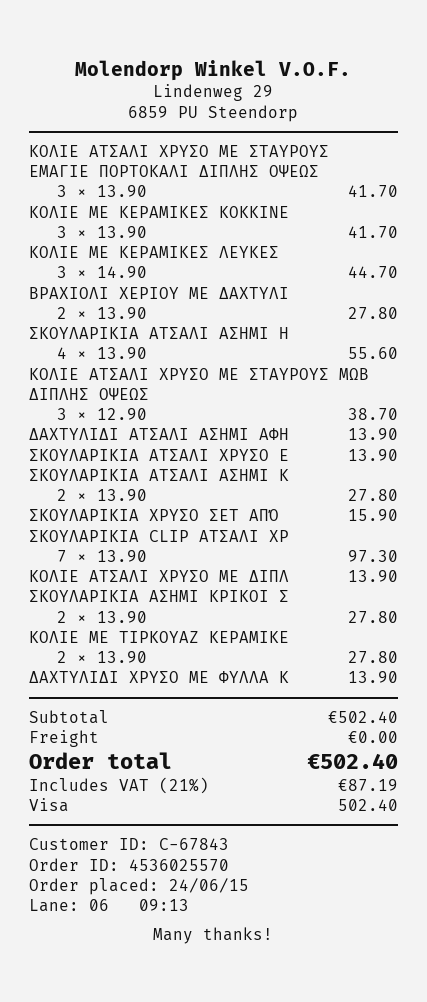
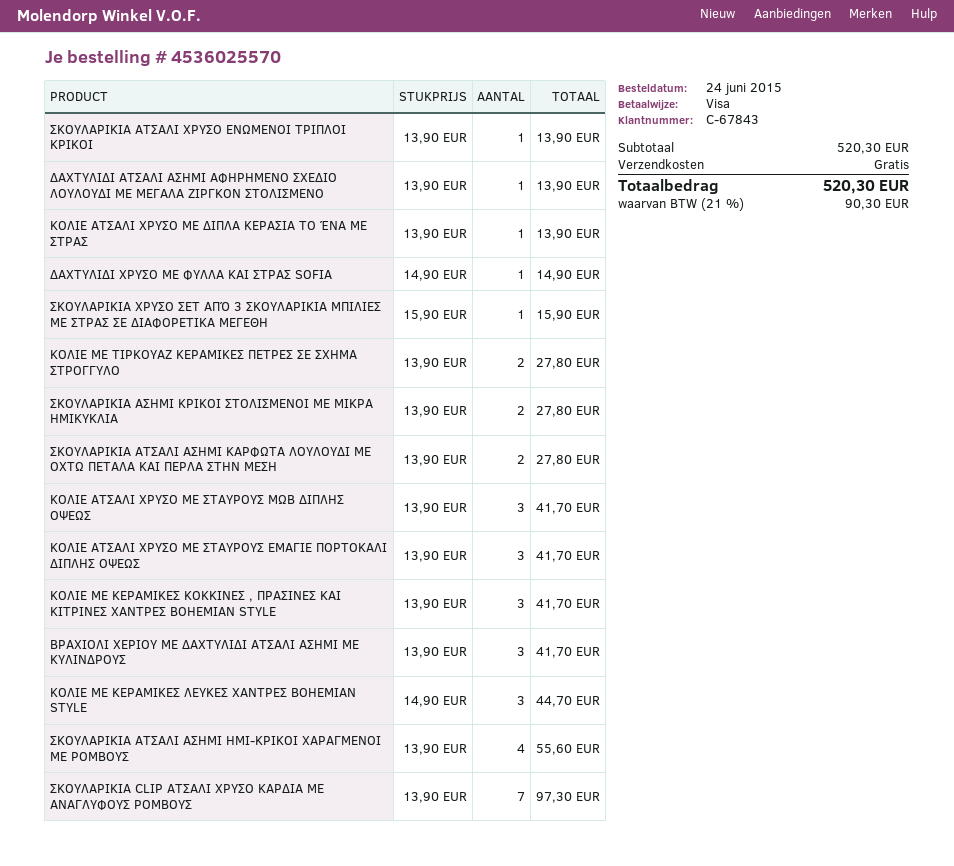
ΒΡΑΧΙΟΛΙ ΧΕΡΙΟΥ ΜΕ ΔΑΧΤΥΛΙ: 2 x 13.90 = 27.80 -> 3 x 13.90 = 41.70
ΚΟΛΙΕ ΑΤΣΑΛΙ ΧΡΥΣΟ ΜΕ ΣΤΑΥΡΟΥΣ ΜΩΒ ΔΙΠΛΗΣ ΟΨΕΩΣ: 3 x 12.90 = 38.70 -> 3 x 13.90 = 41.70
ΔΑΧΤΥΛΙΔΙ ΧΡΥΣΟ ΜΕ ΦΥΛΛΑ Κ: 1 x 13.90 = 13.90 -> 1 x 14.90 = 14.90
subtotal: 502.40 -> 520.30
tax: 21% = 87.19 -> 21% = 90.30
total: 502.40 -> 520.30

